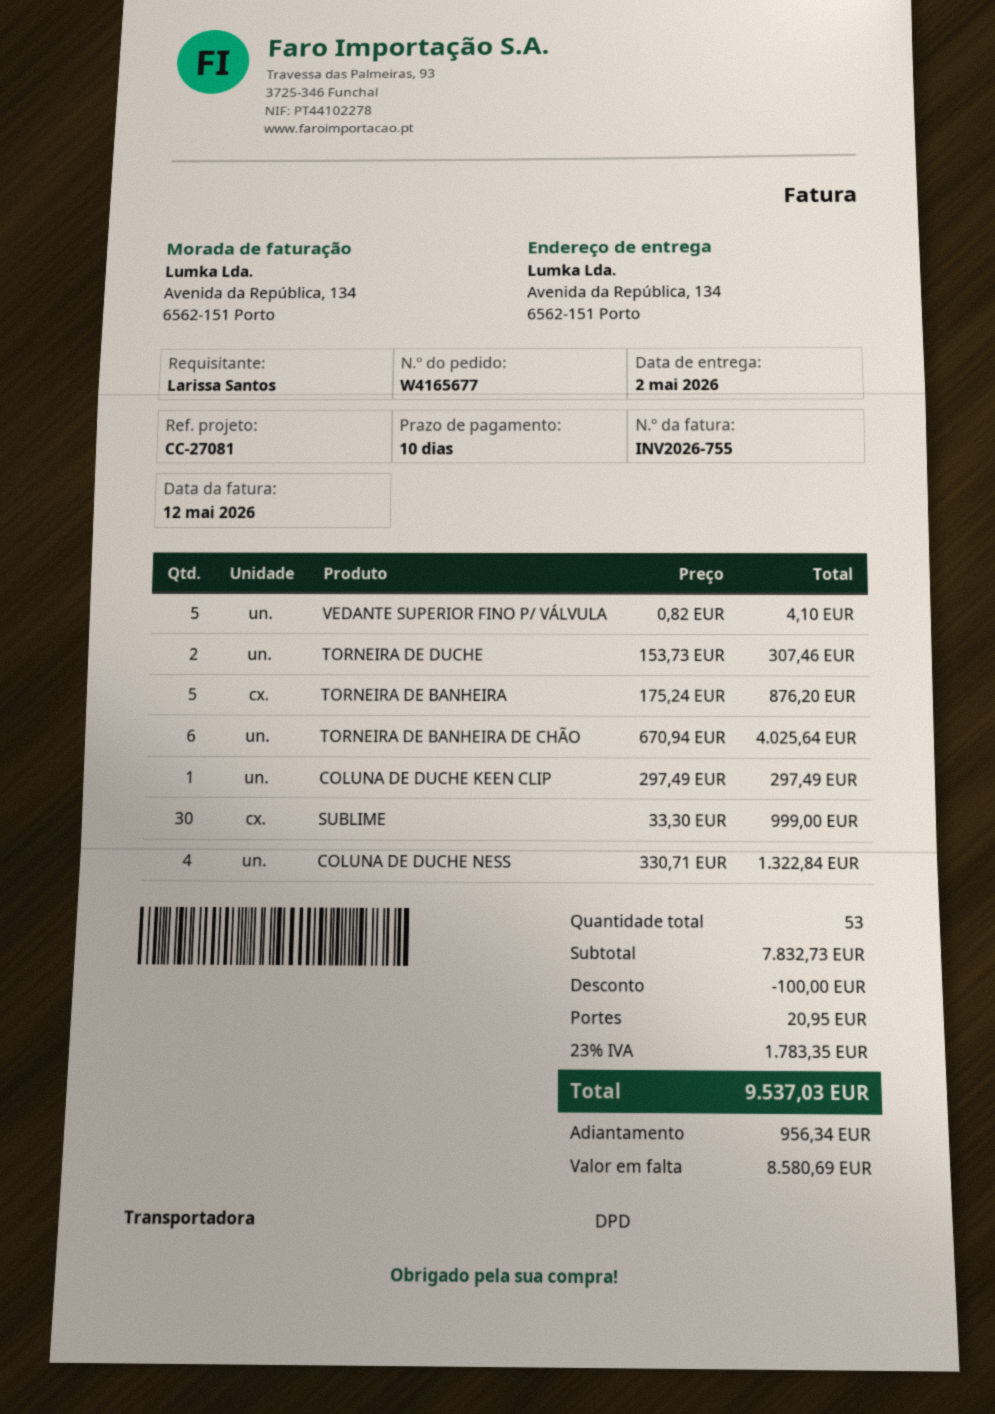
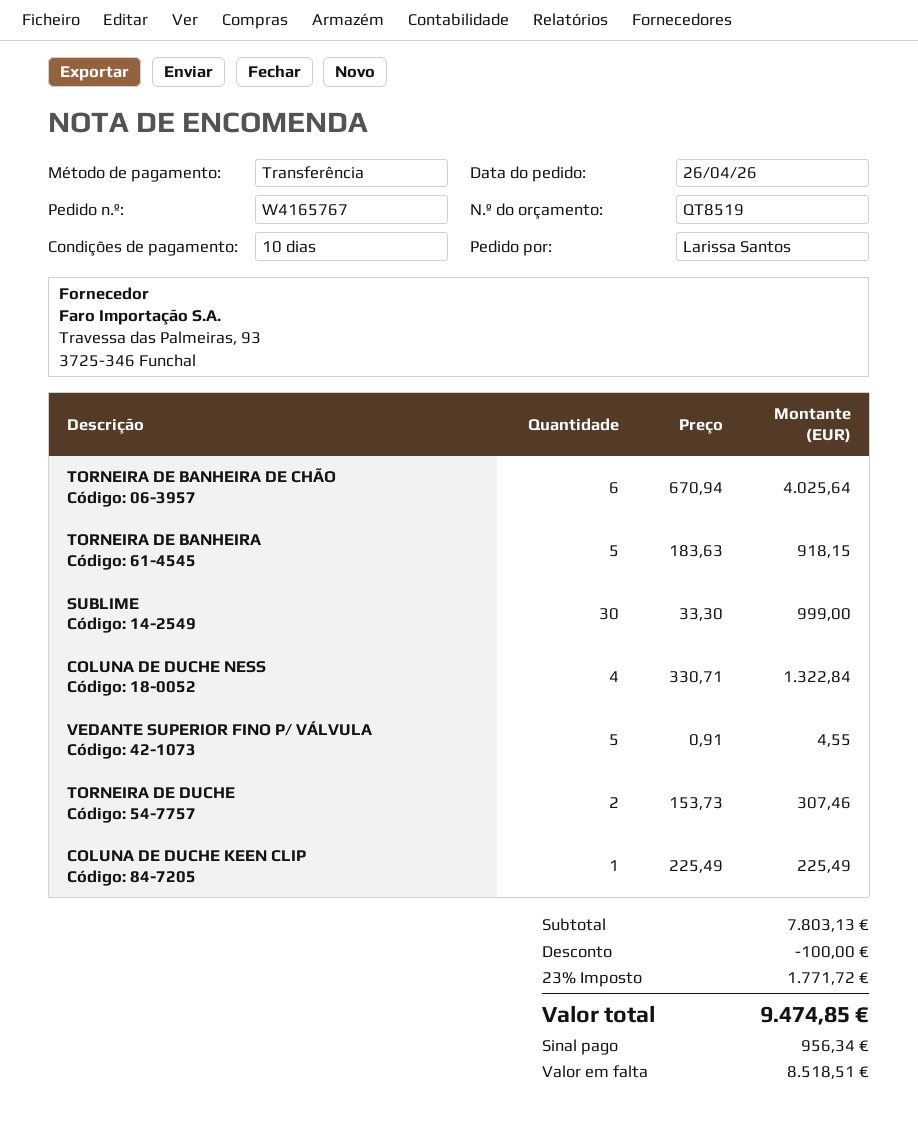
order number: W4165677 -> W4165767
VEDANTE SUPERIOR FINO P/ VÁLVULA: 5 x 0.82 = 4.10 -> 5 x 0.91 = 4.55
TORNEIRA DE BANHEIRA: 5 x 175.24 = 876.20 -> 5 x 183.63 = 918.15
COLUNA DE DUCHE KEEN CLIP: 1 x 297.49 = 297.49 -> 1 x 225.49 = 225.49
subtotal: 7832.73 -> 7803.13
shipping: 20.95 -> none
tax: 23% = 1783.35 -> 23% = 1771.72
total: 9537.03 -> 9474.85
balance: 8580.69 -> 8518.51

